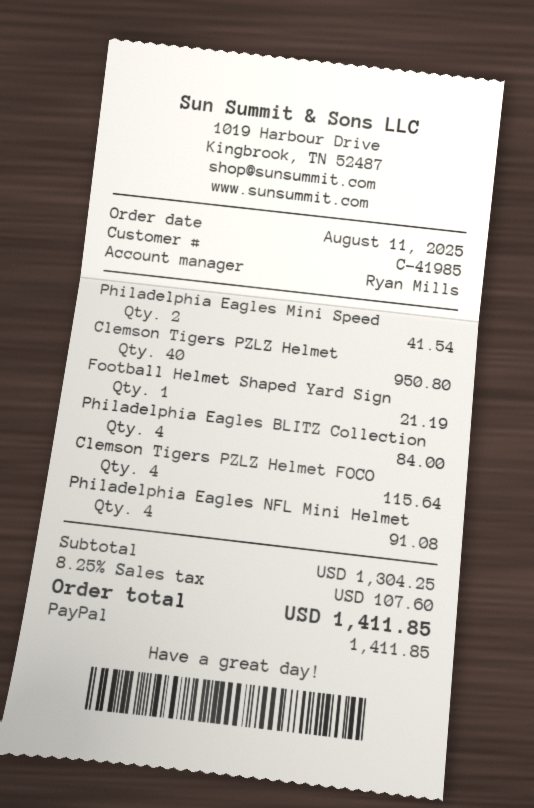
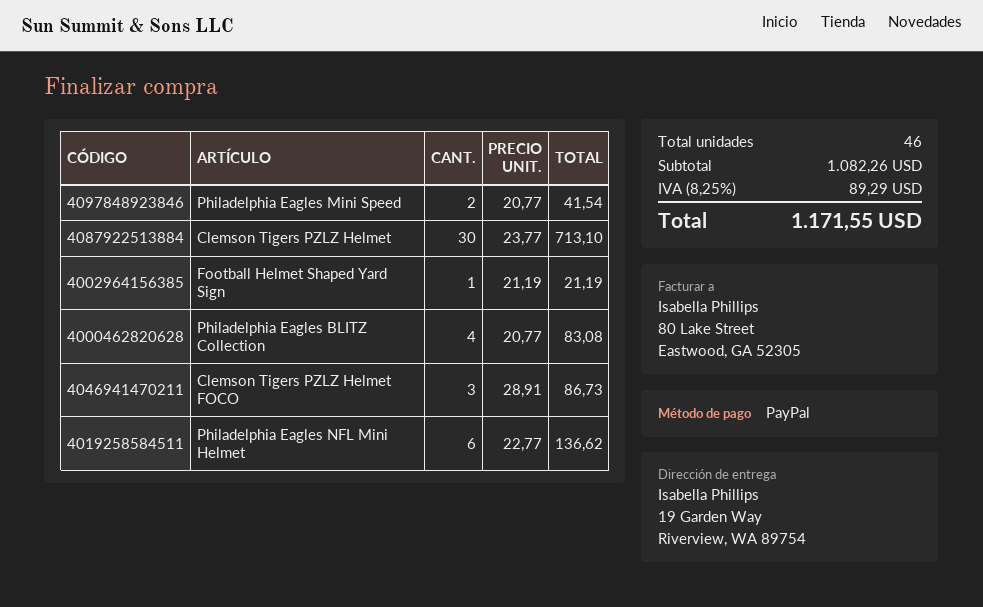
Clemson Tigers PZLZ Helmet: 40 for 950.80 -> 30 for 713.10
Philadelphia Eagles BLITZ Collection: 4 for 84.00 -> 4 for 83.08
Clemson Tigers PZLZ Helmet FOCO: 4 for 115.64 -> 3 for 86.73
Philadelphia Eagles NFL Mini Helmet: 4 for 91.08 -> 6 for 136.62
subtotal: 1304.25 -> 1082.26
tax: 8.25% = 107.60 -> 8.25% = 89.29
total: 1411.85 -> 1171.55

